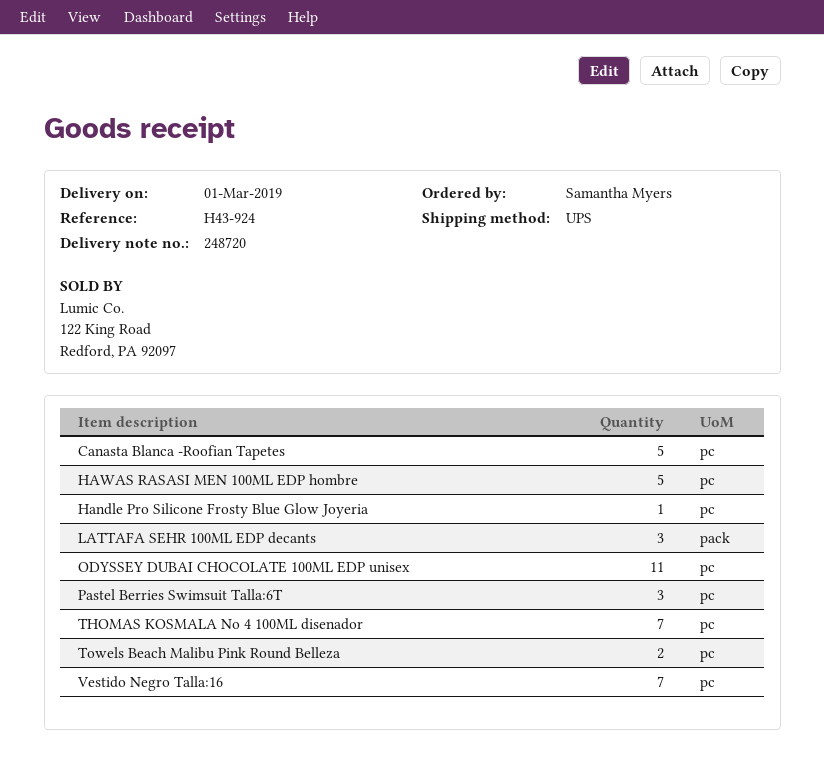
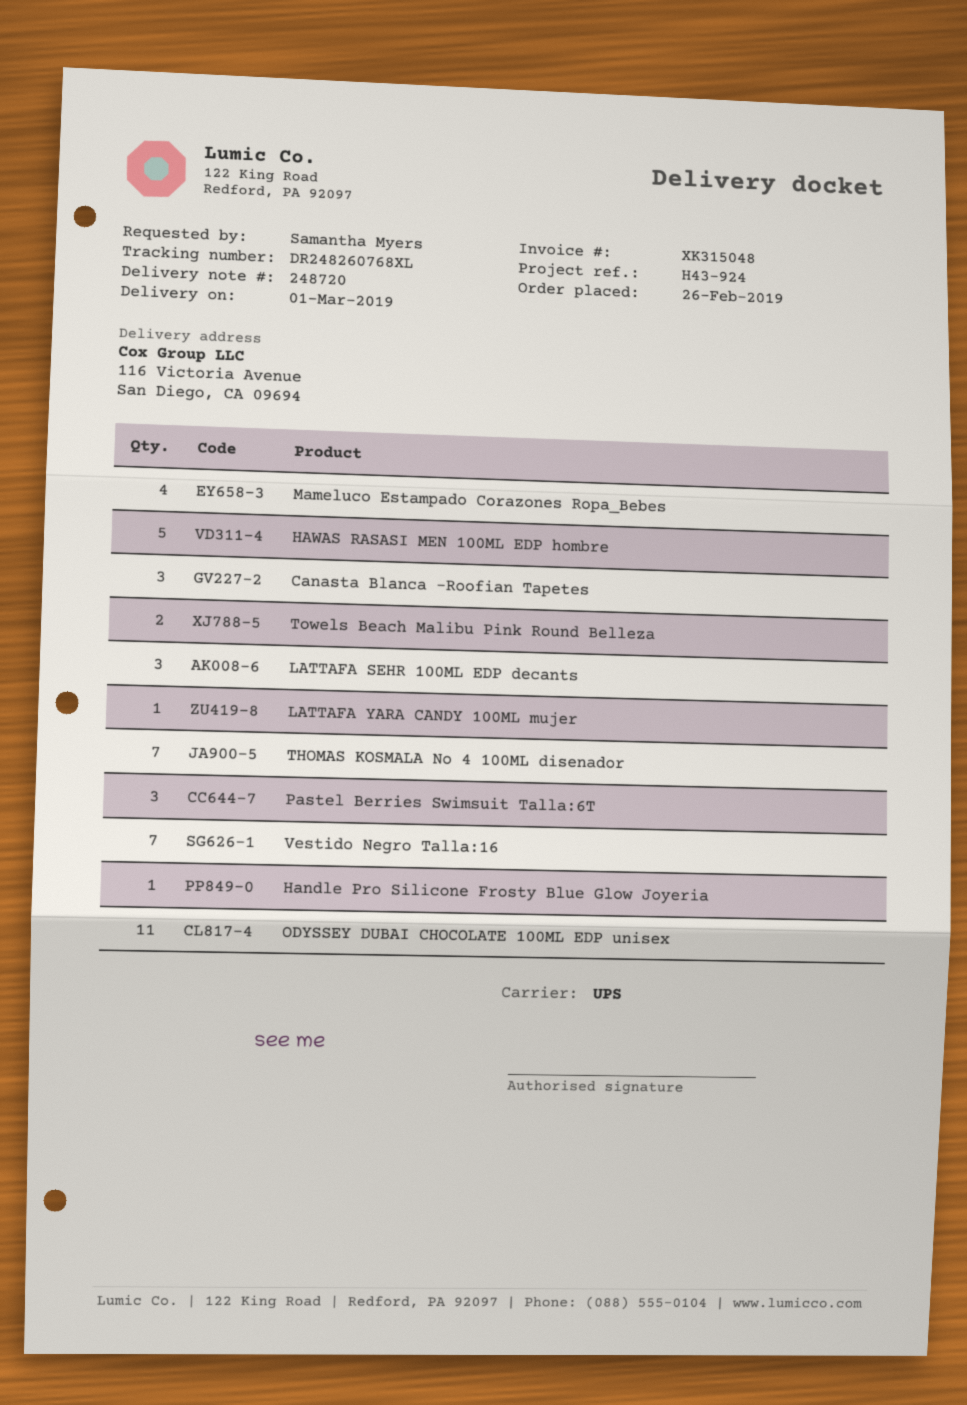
Canasta Blanca -Roofian Tapetes: 5 -> 3
Mameluco Estampado Corazones Ropa_Bebes: none -> 4
LATTAFA YARA CANDY 100ML mujer: none -> 1

